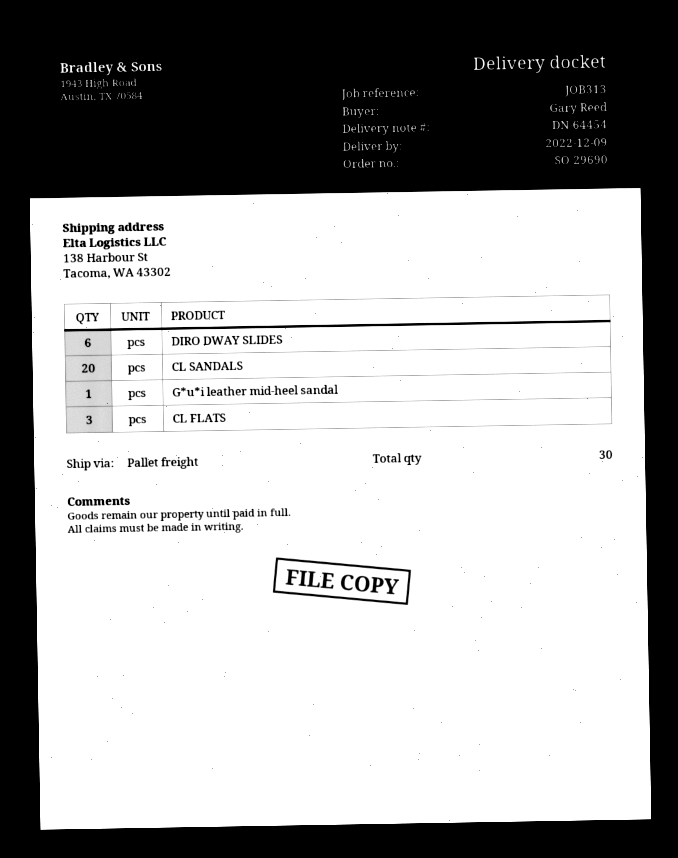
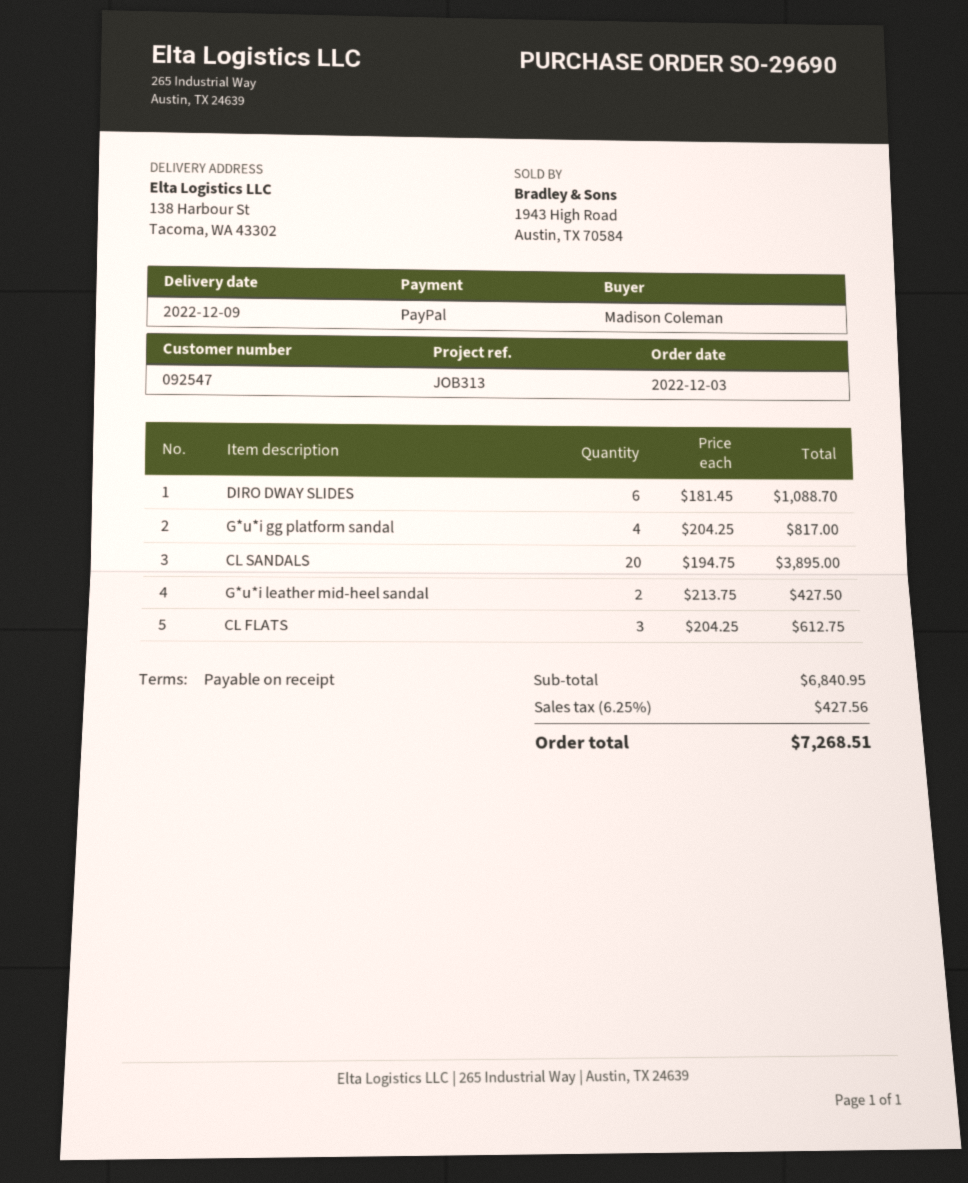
ordered by: Gary Reed -> Madison Coleman
G*u*i leather mid-heel sandal: 1 -> 2
G*u*i gg platform sandal: none -> 4

